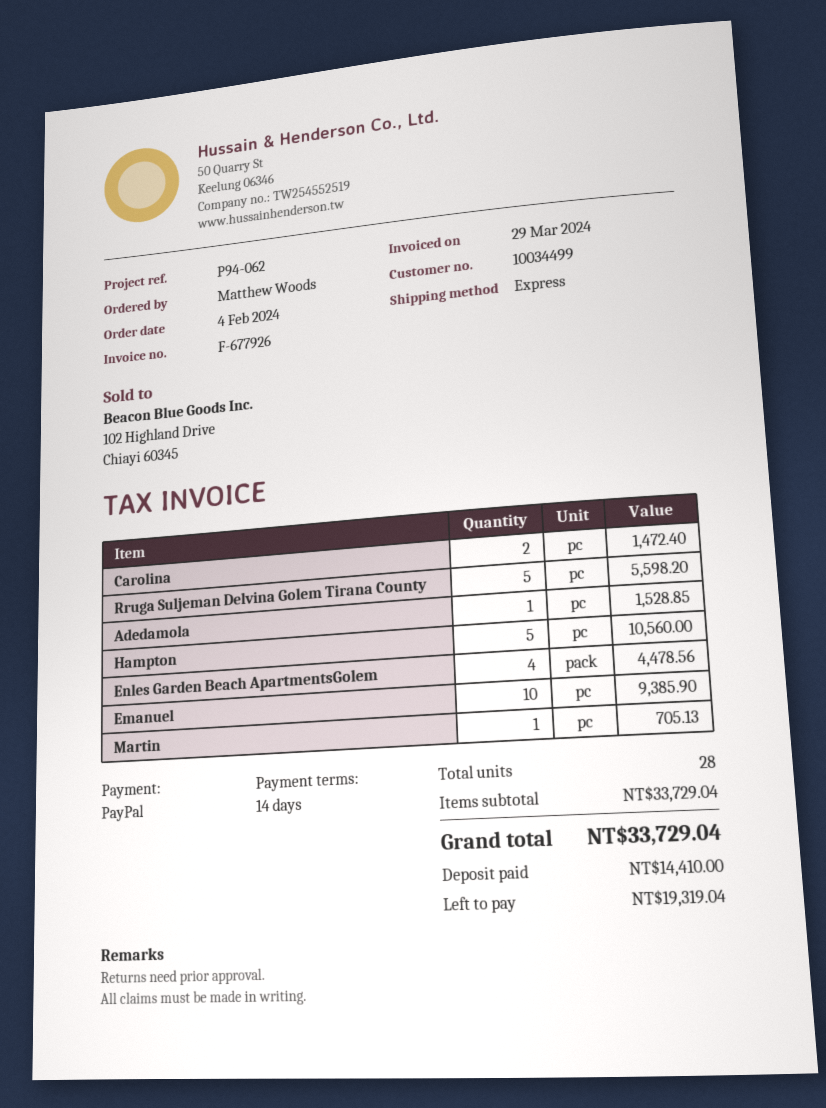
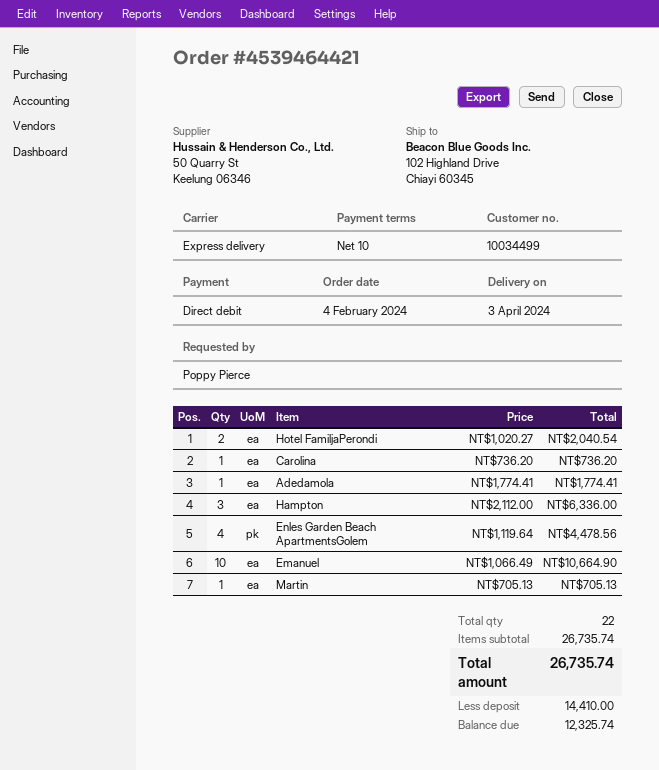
payment terms: 14 days -> 10 days
ordered by: Matthew Woods -> Poppy Pierce
payment method: PayPal -> direct debit
Carolina: 2 for 1472.40 -> 1 for 736.20
Rruga Suljeman Delvina Golem Tirana County: 5 for 5598.20 -> none
Adedamola: 1 for 1528.85 -> 1 for 1774.41
Hampton: 5 for 10560.00 -> 3 for 6336.00
Emanuel: 10 for 9385.90 -> 10 for 10664.90
Hotel FamiljaPerondi: none -> 2 for 2040.54
total quantity: 28 -> 22
subtotal: 33729.04 -> 26735.74
total: 33729.04 -> 26735.74
balance: 19319.04 -> 12325.74

